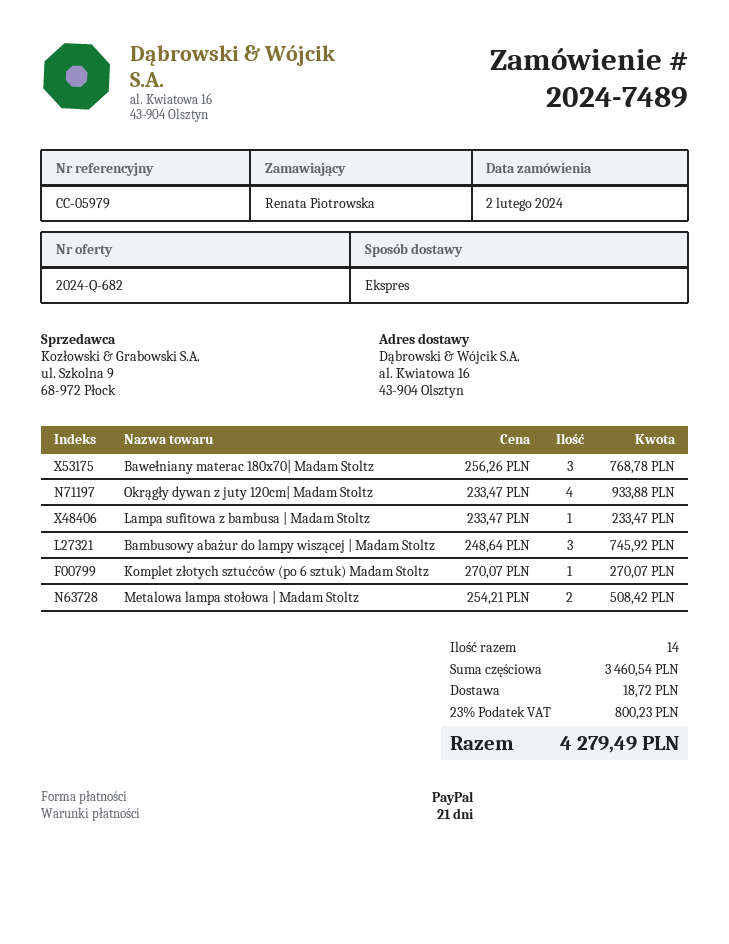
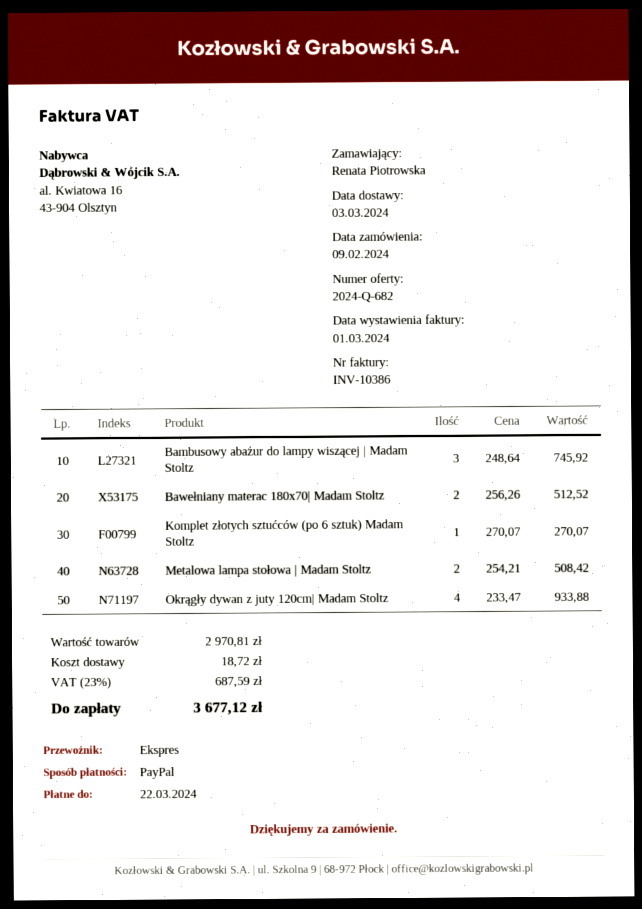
order date: 2024-02-02 -> 2024-02-09
Bawełniany materac 180x70| Madam Stoltz: 3 x 256.26 = 768.78 -> 2 x 256.26 = 512.52
Lampa sufitowa z bambusa | Madam Stoltz: 1 x 233.47 = 233.47 -> none
subtotal: 3460.54 -> 2970.81
tax: 23% = 800.23 -> 23% = 687.59
total: 4279.49 -> 3677.12

